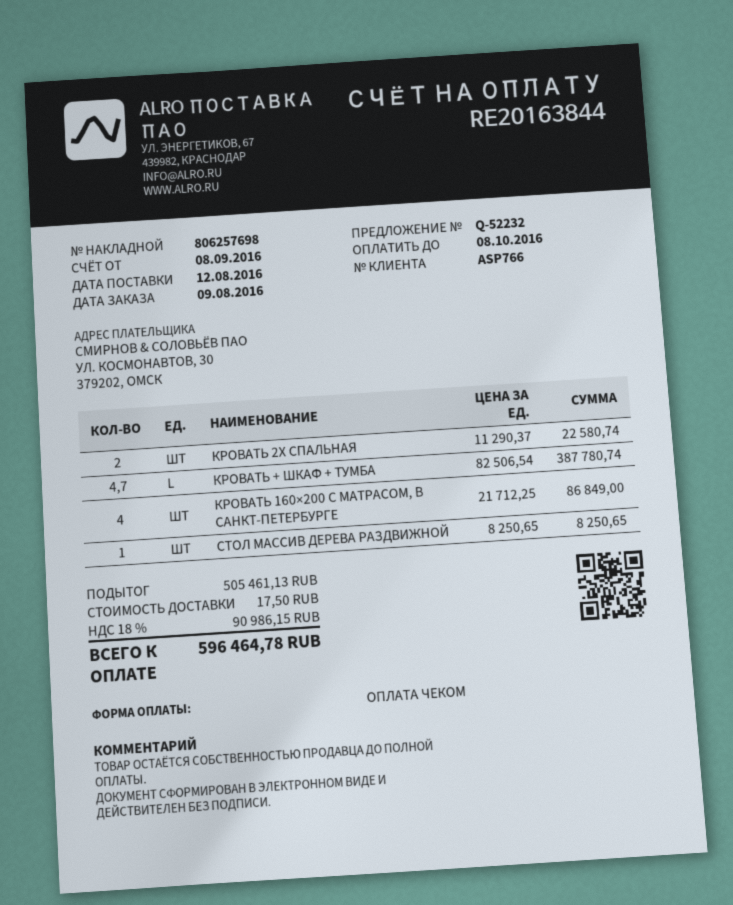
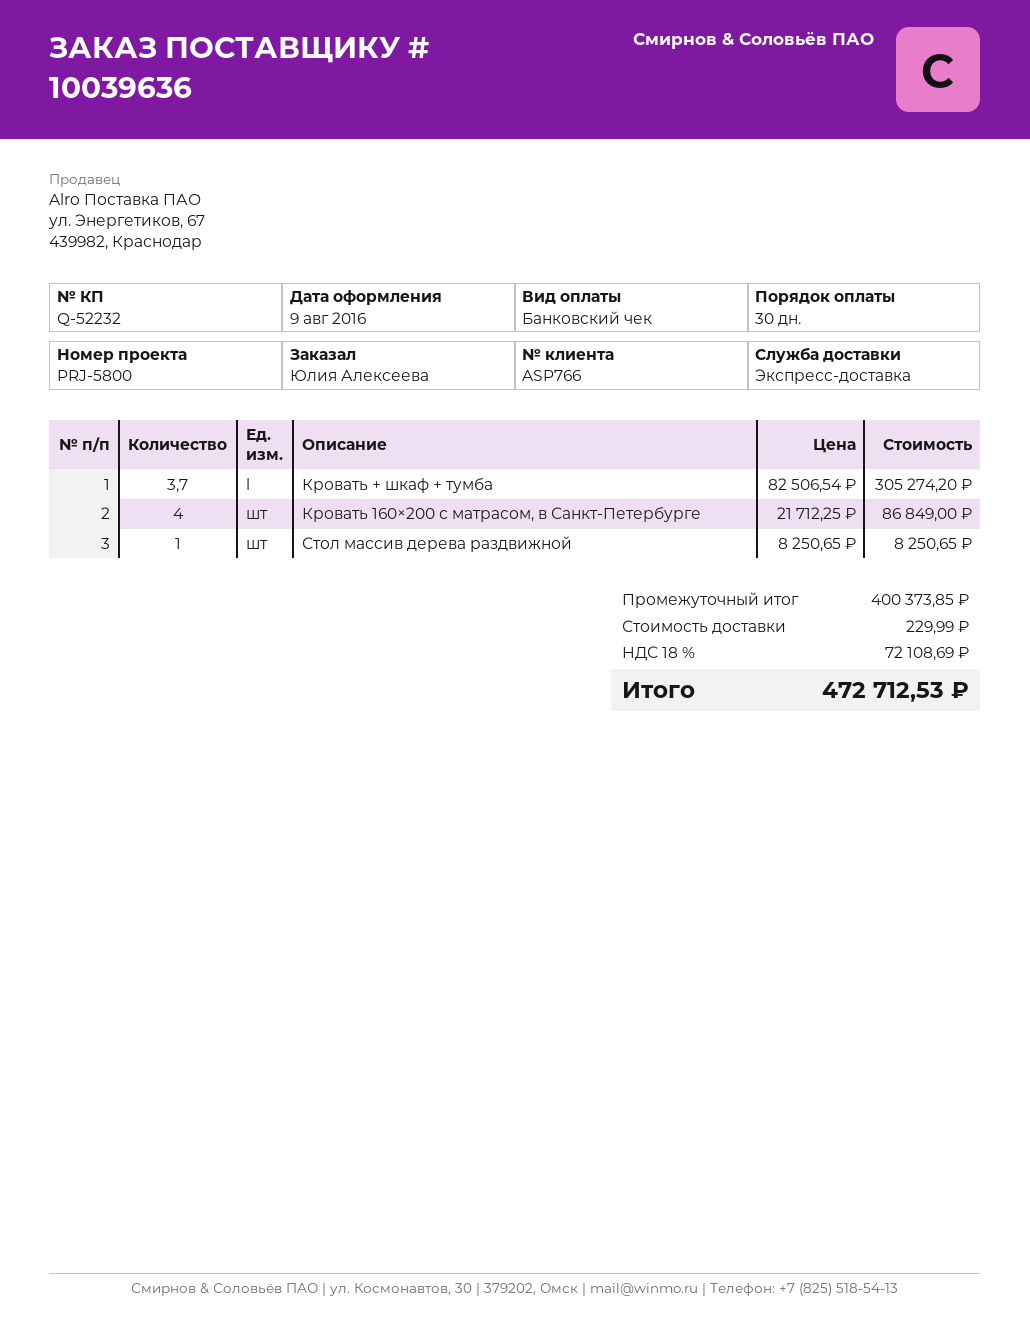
КРОВАТЬ 2Х СПАЛЬНАЯ: 2 x 11290.37 = 22580.74 -> none
КРОВАТЬ + ШКАФ + ТУМБА: 4.7 x 82506.54 = 387780.74 -> 3.7 x 82506.54 = 305274.20
subtotal: 505461.13 -> 400373.85
shipping: 17.50 -> 229.99
tax: 18% = 90986.15 -> 18% = 72108.69
total: 596464.78 -> 472712.53

